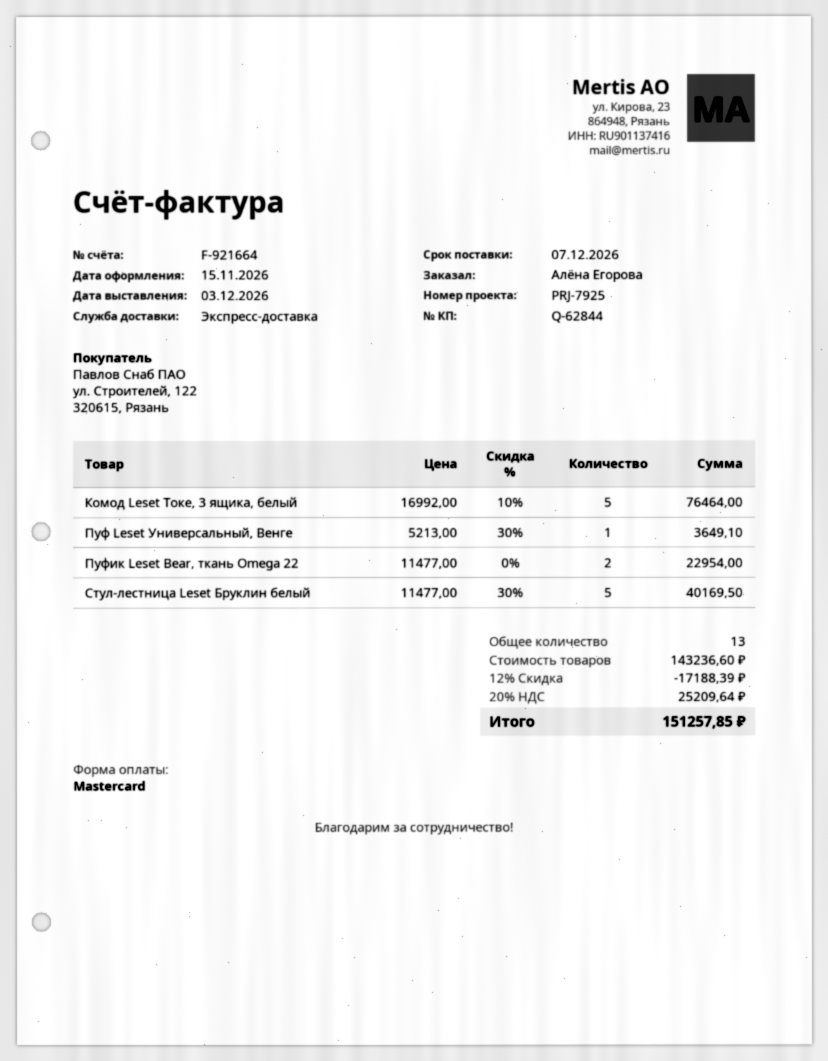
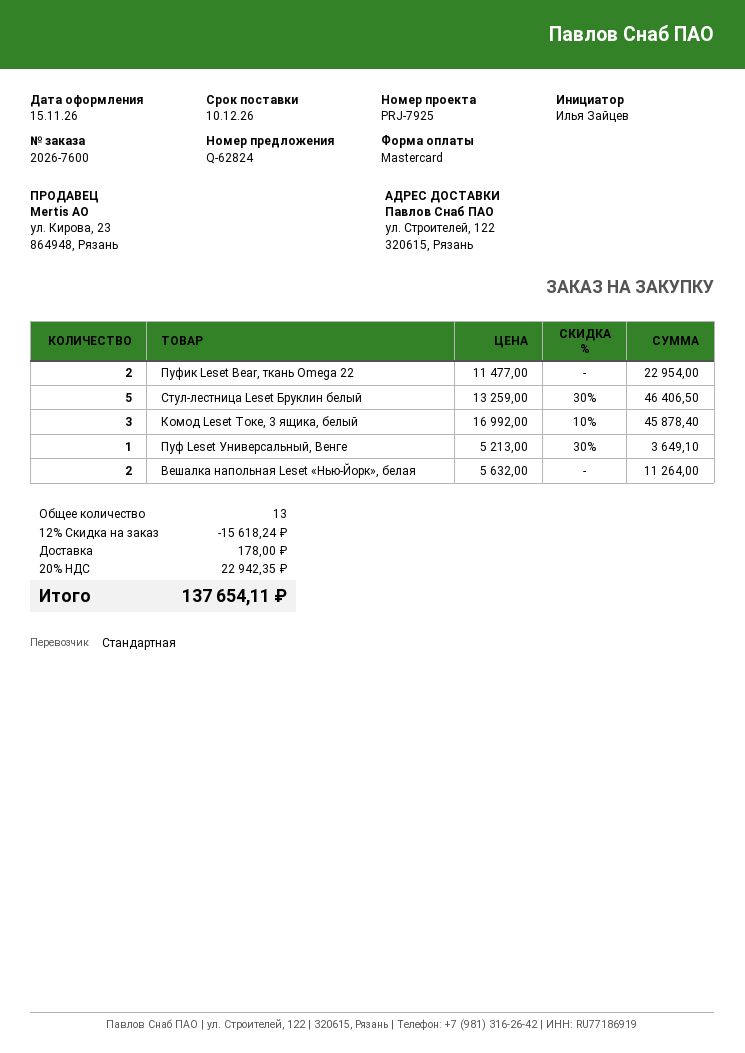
quote number: Q-62844 -> Q-62824
delivery date: 2026-12-07 -> 2026-12-10
ordered by: Алёна Егорова -> Илья Зайцев
shipping method: express -> standard
Комод Leset Токе, 3 ящика, белый: 5 x 16992.00 - 10% = 76464.00 -> 3 x 16992.00 - 10% = 45878.40
Стул-лестница Leset Бруклин белый: 5 x 11477.00 - 30% = 40169.50 -> 5 x 13259.00 - 30% = 46406.50
Вешалка напольная Leset «Нью-Йорк», белая: none -> 2 x 5632.00 = 11264.00
discount: 12% = 17188.39 -> 12% = 15618.24
shipping: none -> 178.00
tax: 20% = 25209.64 -> 20% = 22942.35
total: 151257.85 -> 137654.11

